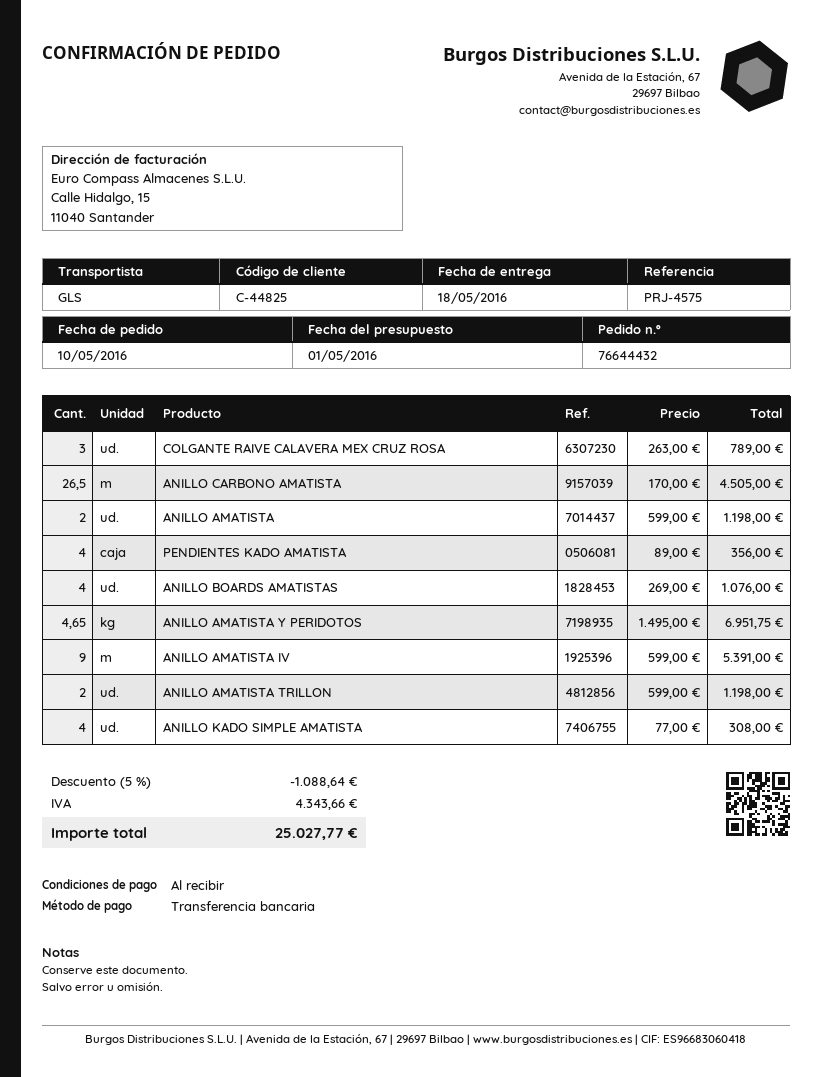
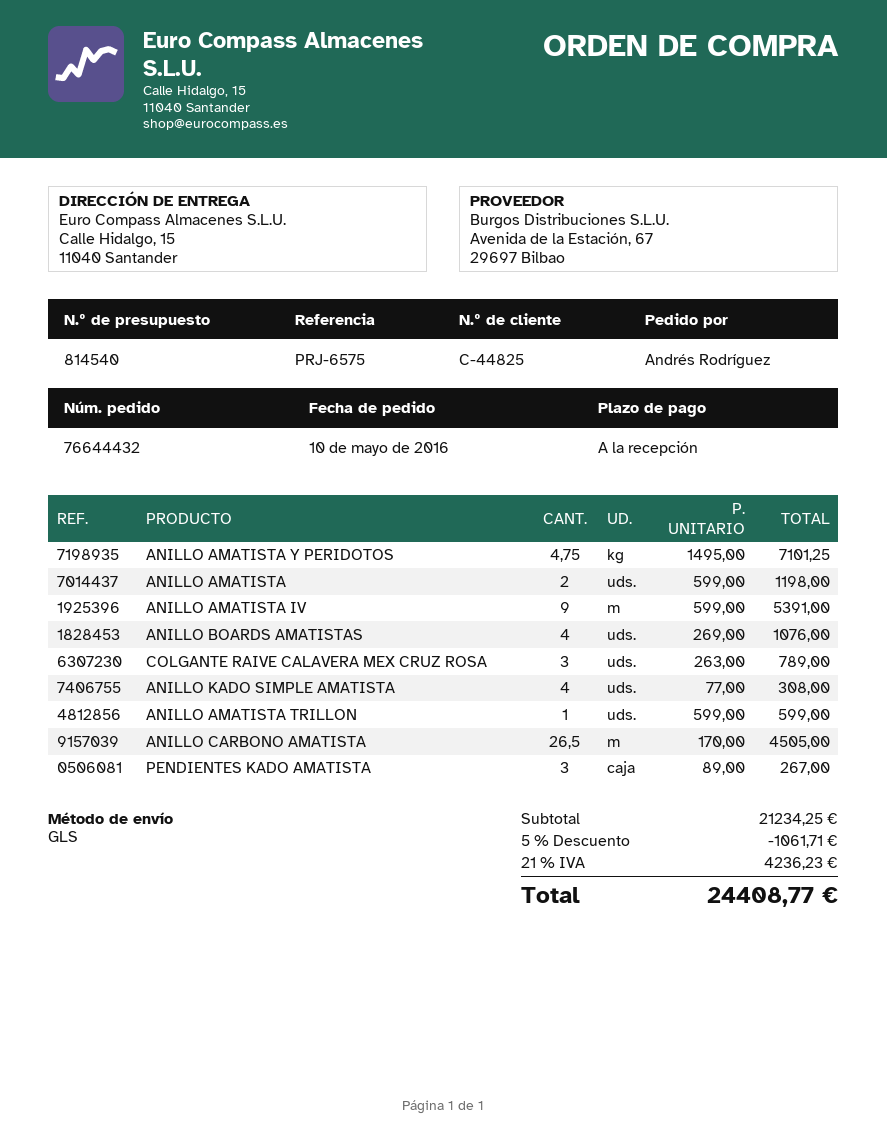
reference: PRJ-4575 -> PRJ-6575
PENDIENTES KADO AMATISTA: 4 x 89.00 = 356.00 -> 3 x 89.00 = 267.00
ANILLO AMATISTA Y PERIDOTOS: 4.65 x 1495.00 = 6951.75 -> 4.75 x 1495.00 = 7101.25
ANILLO AMATISTA TRILLON: 2 x 599.00 = 1198.00 -> 1 x 599.00 = 599.00
discount: 5% = 1088.64 -> 5% = 1061.71
tax: 4343.66 -> 4236.23
total: 25027.77 -> 24408.77

